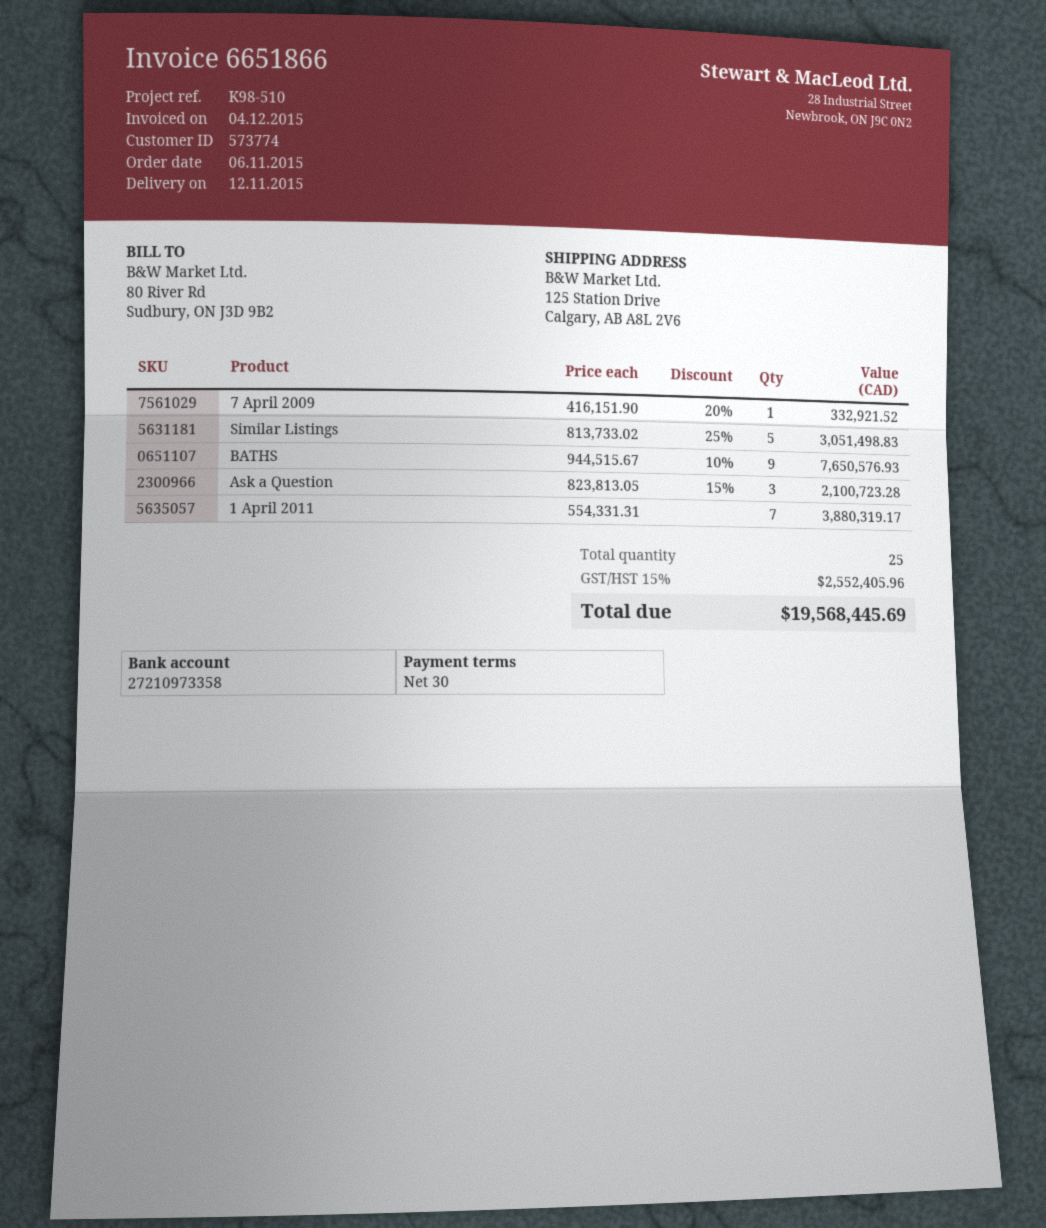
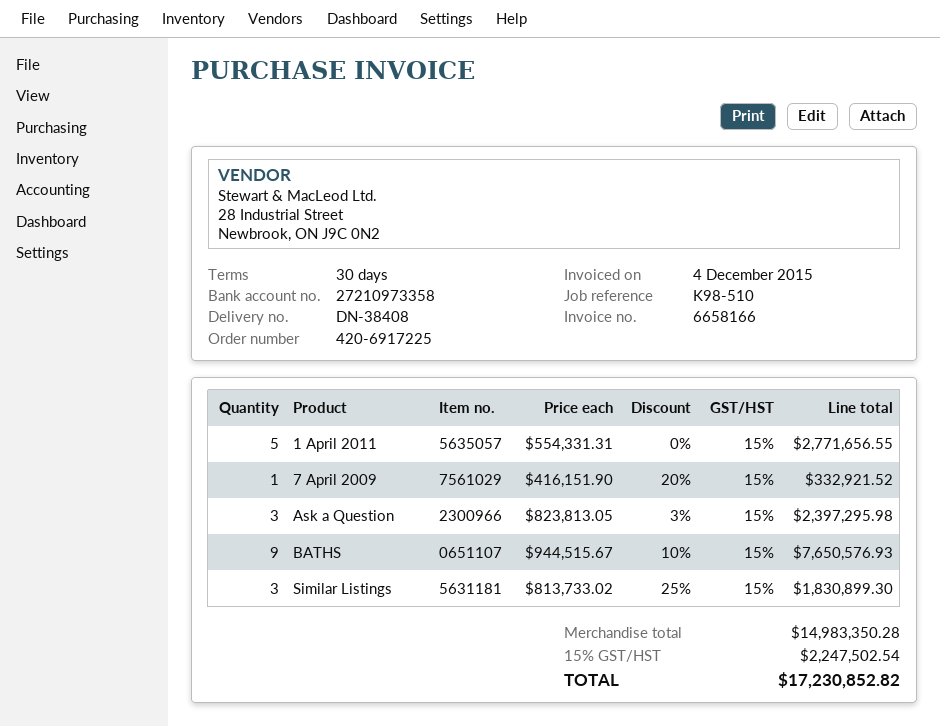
invoice number: 6651866 -> 6658166
Similar Listings: 5 x 813733.02 - 25% = 3051498.83 -> 3 x 813733.02 - 25% = 1830899.30
Ask a Question: 3 x 823813.05 - 15% = 2100723.28 -> 3 x 823813.05 - 3% = 2397295.98
1 April 2011: 7 x 554331.31 = 3880319.17 -> 5 x 554331.31 = 2771656.55
tax: 15% = 2552405.96 -> 15% = 2247502.54
total: 19568445.69 -> 17230852.82

